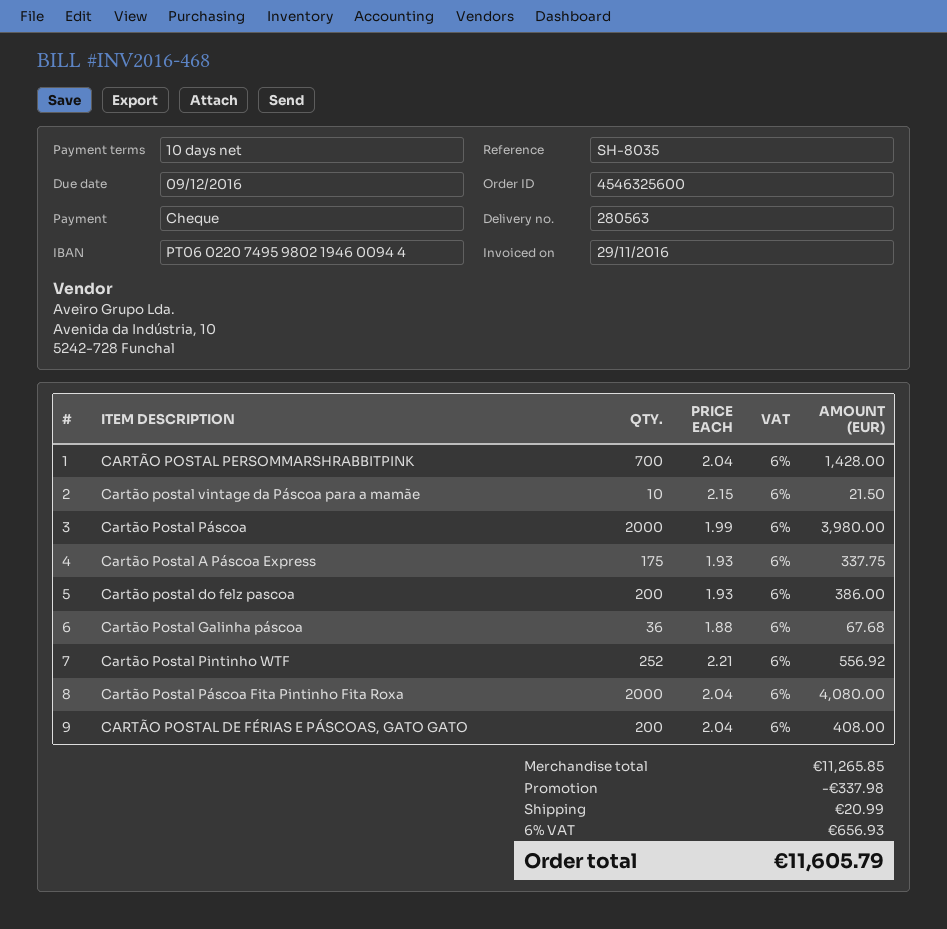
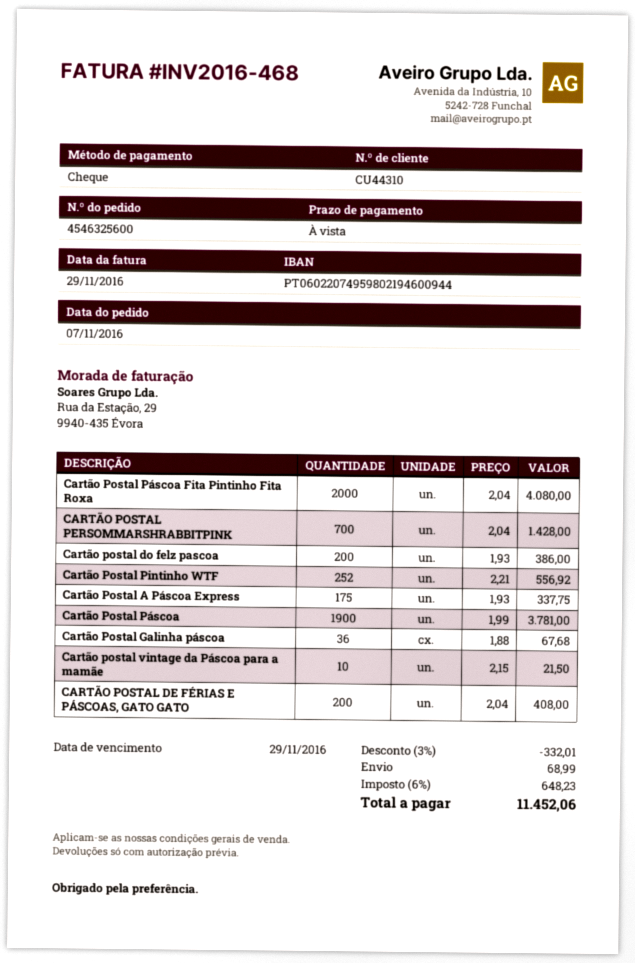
payment terms: 10 days -> on receipt
due date: 2016-12-09 -> 2016-11-29
Cartão Postal Páscoa: 2000 x 1.99 = 3980.00 -> 1900 x 1.99 = 3781.00
discount: 337.98 -> 332.01
shipping: 20.99 -> 68.99
tax: 6% = 656.93 -> 6% = 648.23
total: 11605.79 -> 11452.06

